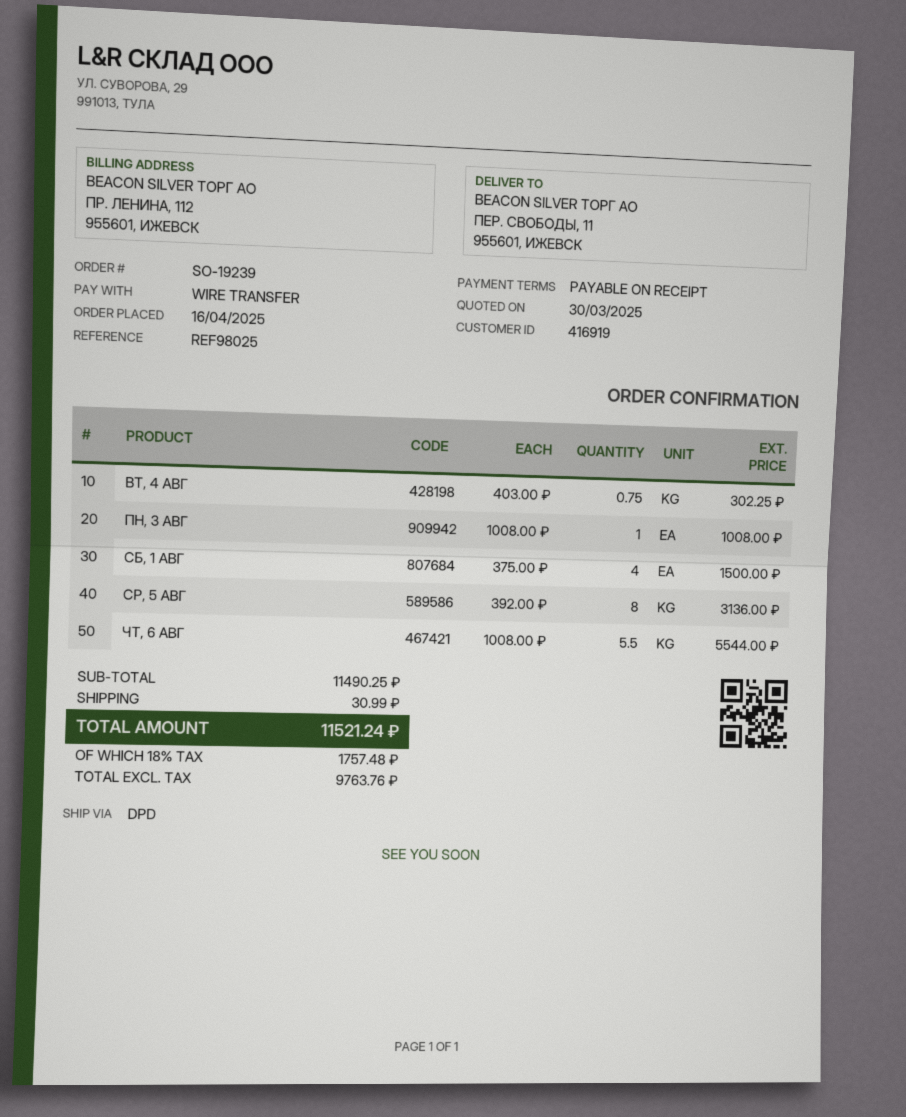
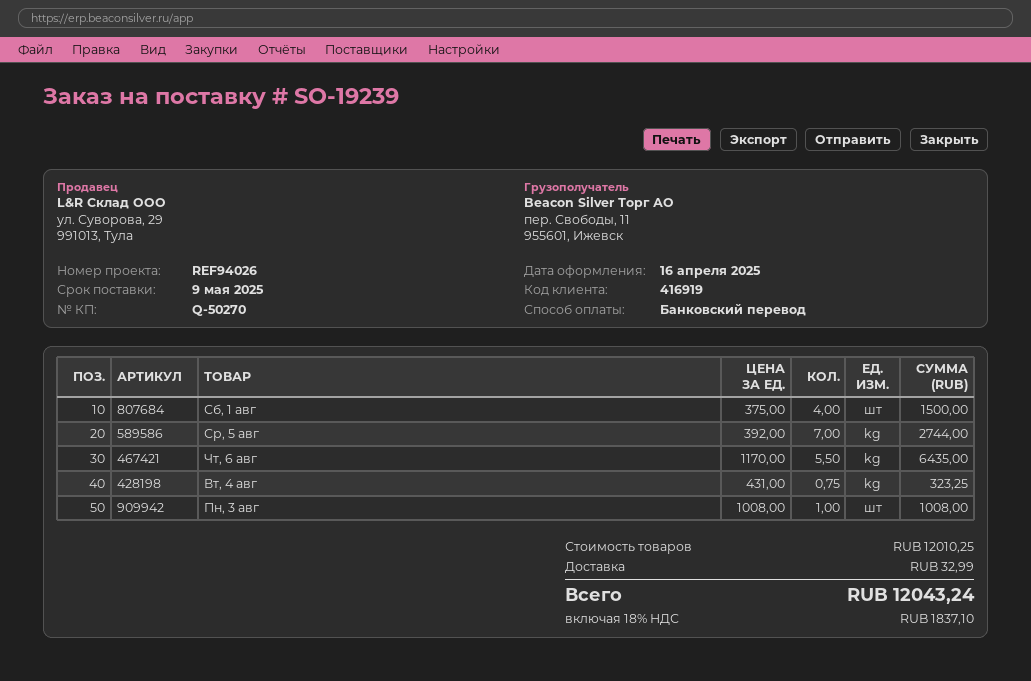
reference: REF98025 -> REF94026
ВТ, 4 АВГ: 0.75 x 403.00 = 302.25 -> 0.75 x 431.00 = 323.25
СР, 5 АВГ: 8 x 392.00 = 3136.00 -> 7 x 392.00 = 2744.00
ЧТ, 6 АВГ: 5.5 x 1008.00 = 5544.00 -> 5.5 x 1170.00 = 6435.00
subtotal: 11490.25 -> 12010.25
shipping: 30.99 -> 32.99
tax: 18% = 1757.48 -> 18% = 1837.10
total: 11521.24 -> 12043.24

